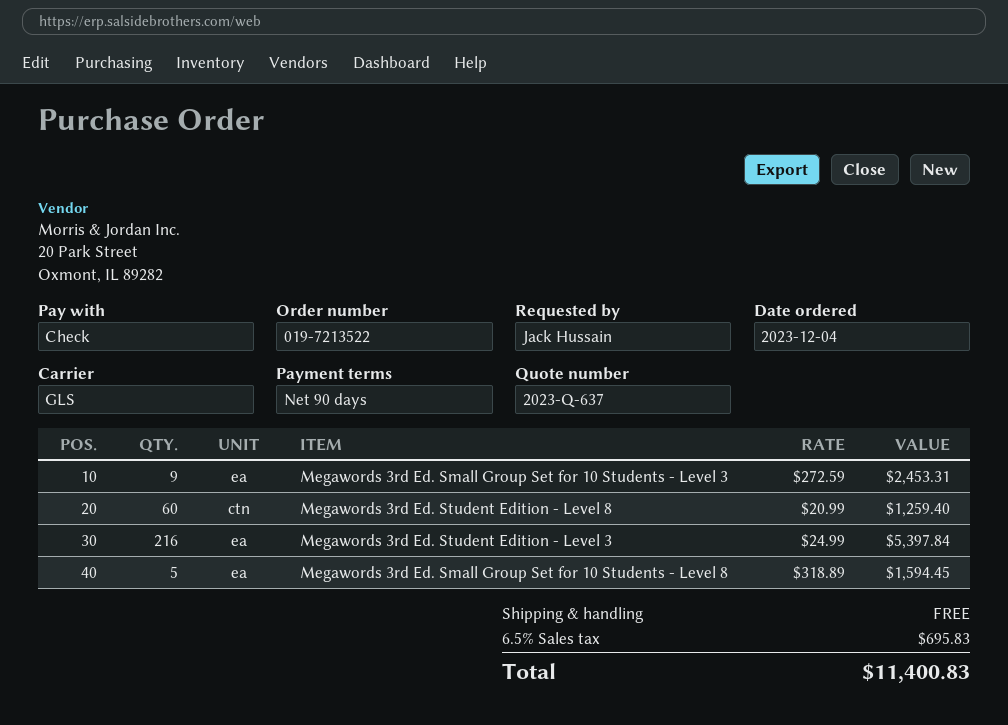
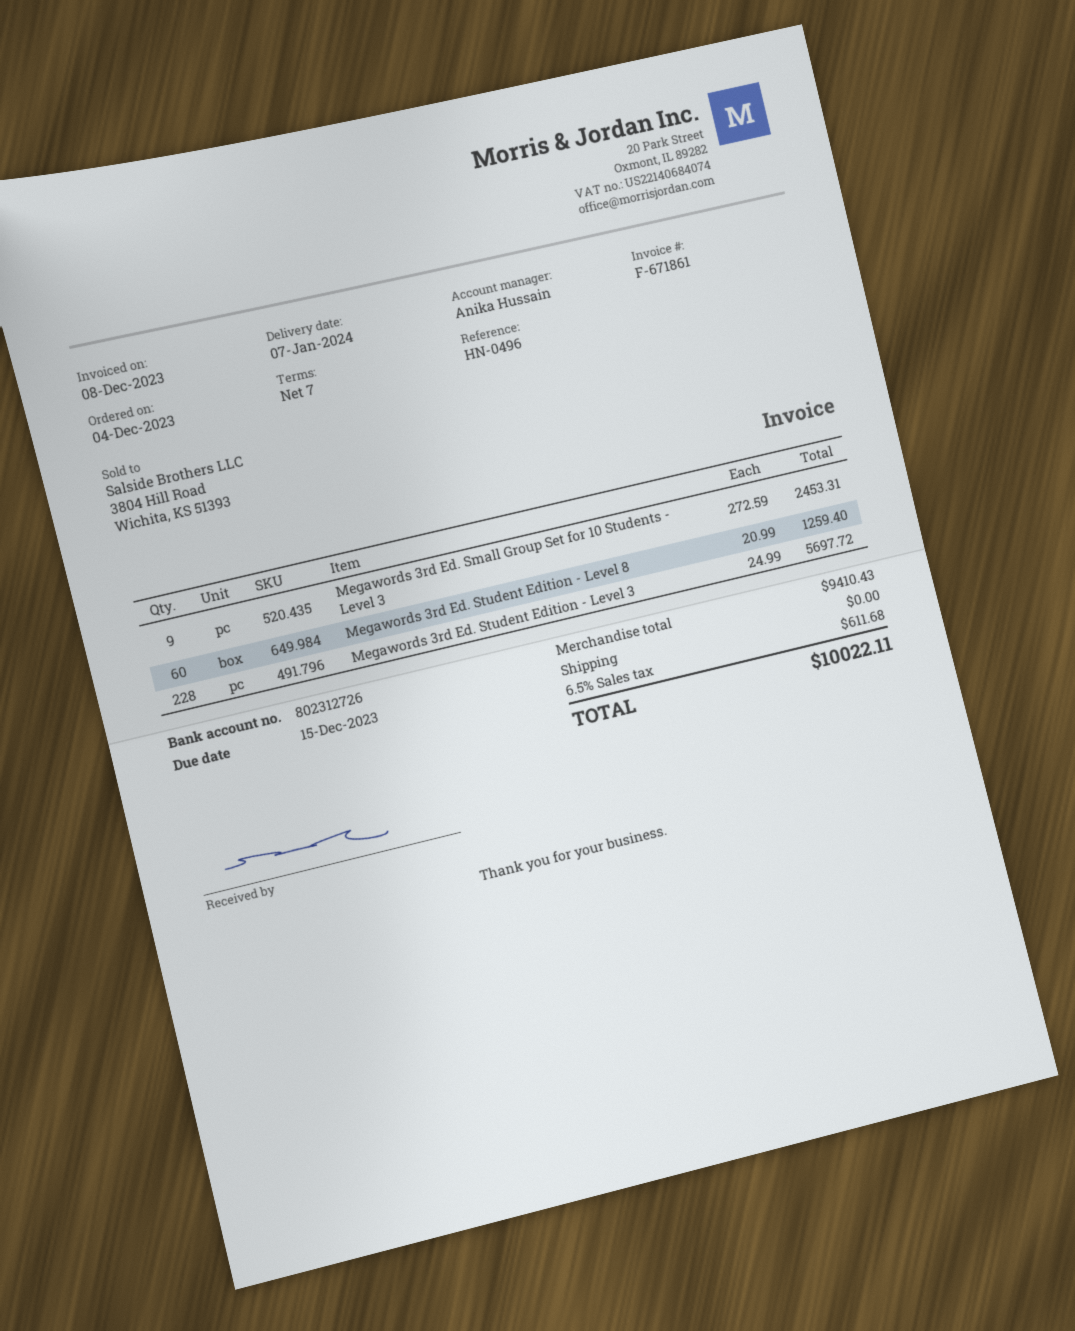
payment terms: 90 days -> 7 days
Megawords 3rd Ed. Student Edition - Level 3: 216 x 24.99 = 5397.84 -> 228 x 24.99 = 5697.72
Megawords 3rd Ed. Small Group Set for 10 Students - Level 8: 5 x 318.89 = 1594.45 -> none
tax: 6.5% = 695.83 -> 6.5% = 611.68
total: 11400.83 -> 10022.11

